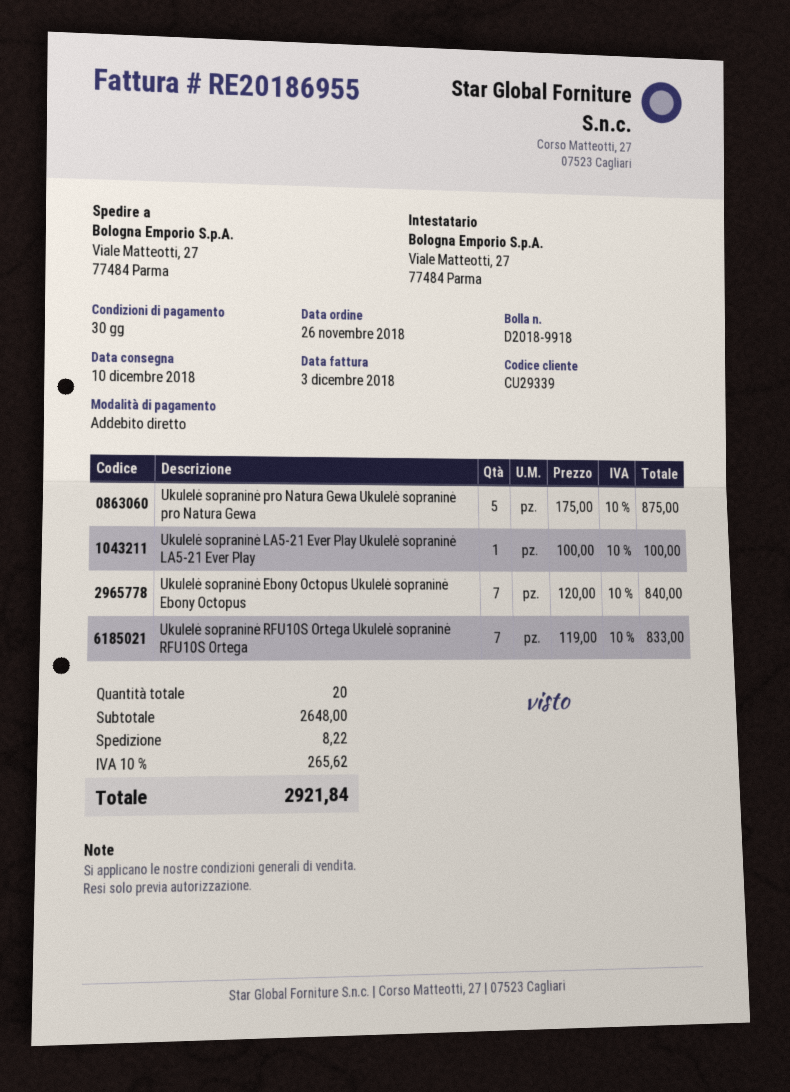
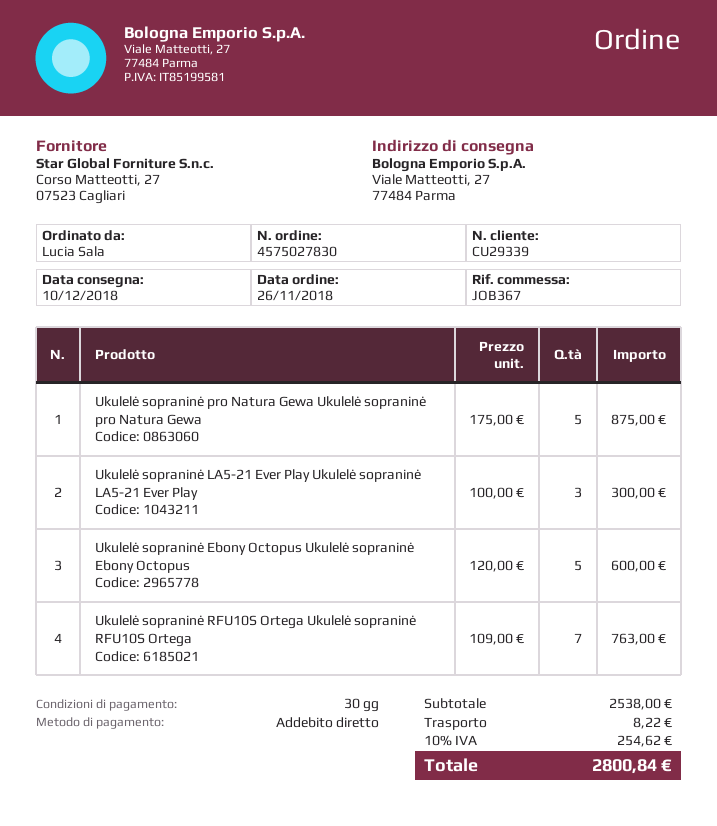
Ukulelė sopraninė LA5-21 Ever Play Ukulelė sopraninė LA5-21 Ever Play: 1 x 100.00 = 100.00 -> 3 x 100.00 = 300.00
Ukulelė sopraninė Ebony Octopus Ukulelė sopraninė Ebony Octopus: 7 x 120.00 = 840.00 -> 5 x 120.00 = 600.00
Ukulelė sopraninė RFU10S Ortega Ukulelė sopraninė RFU10S Ortega: 7 x 119.00 = 833.00 -> 7 x 109.00 = 763.00
subtotal: 2648.00 -> 2538.00
tax: 10% = 265.62 -> 10% = 254.62
total: 2921.84 -> 2800.84

